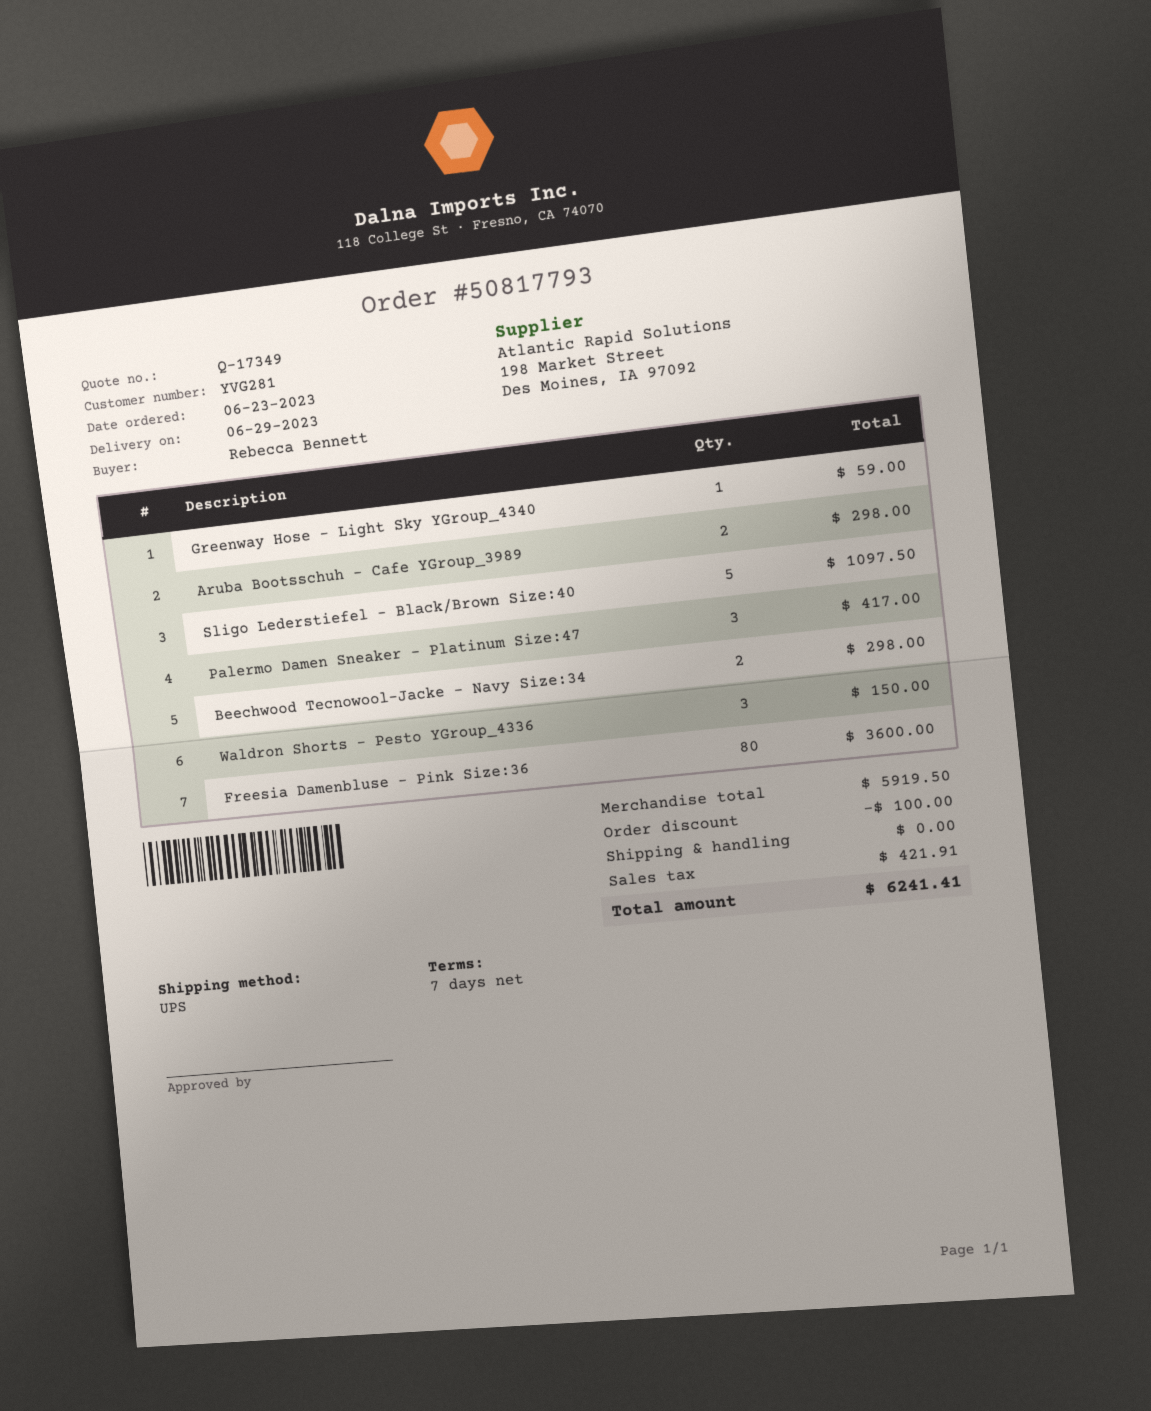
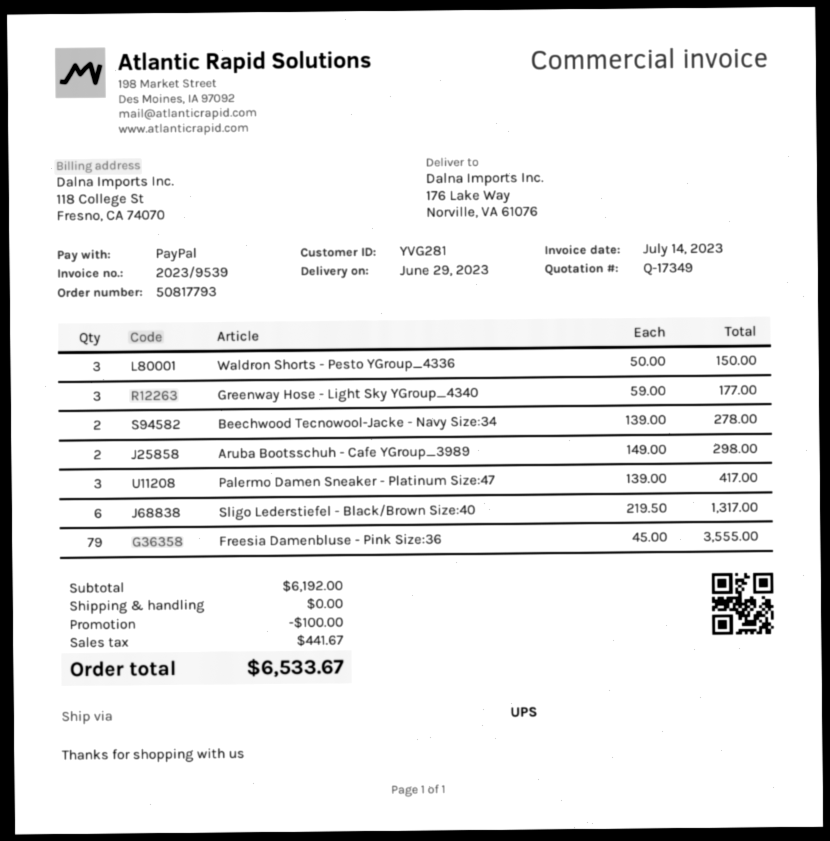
Greenway Hose - Light Sky YGroup_4340: 1 for 59.00 -> 3 for 177.00
Sligo Lederstiefel - Black/Brown Size:40: 5 for 1097.50 -> 6 for 1317.00
Beechwood Tecnowool-Jacke - Navy Size:34: 2 for 298.00 -> 2 for 278.00
Freesia Damenbluse - Pink Size:36: 80 for 3600.00 -> 79 for 3555.00
subtotal: 5919.50 -> 6192.00
tax: 421.91 -> 441.67
total: 6241.41 -> 6533.67

